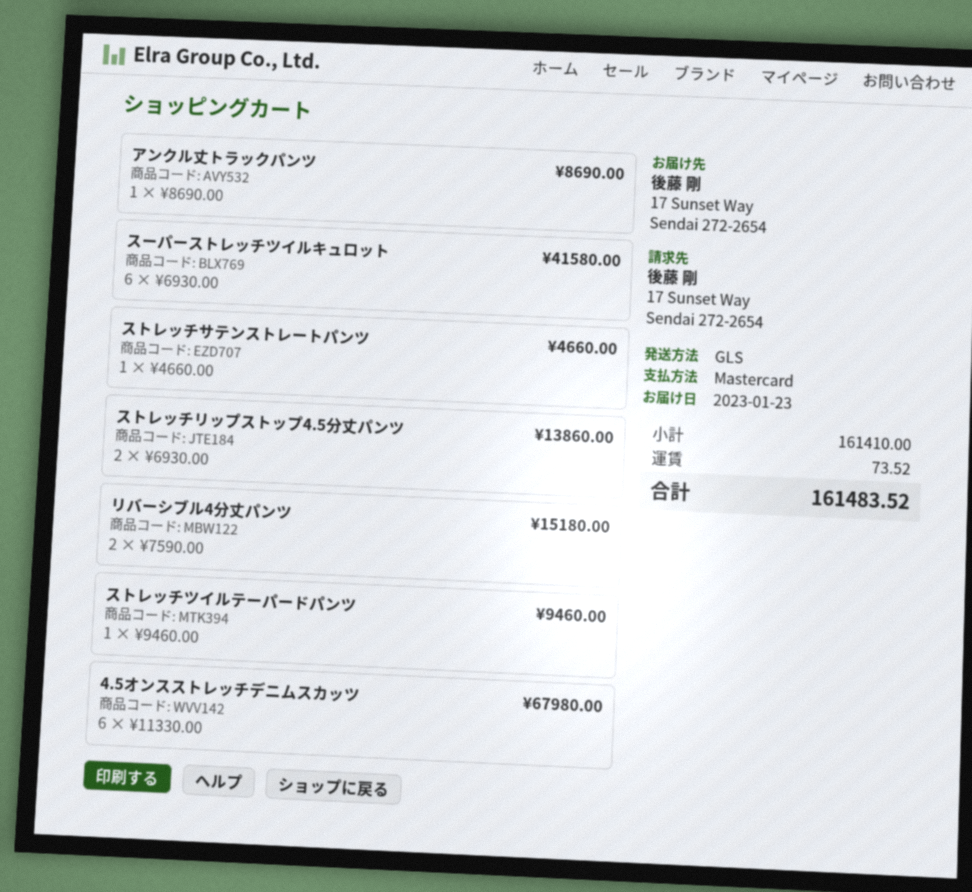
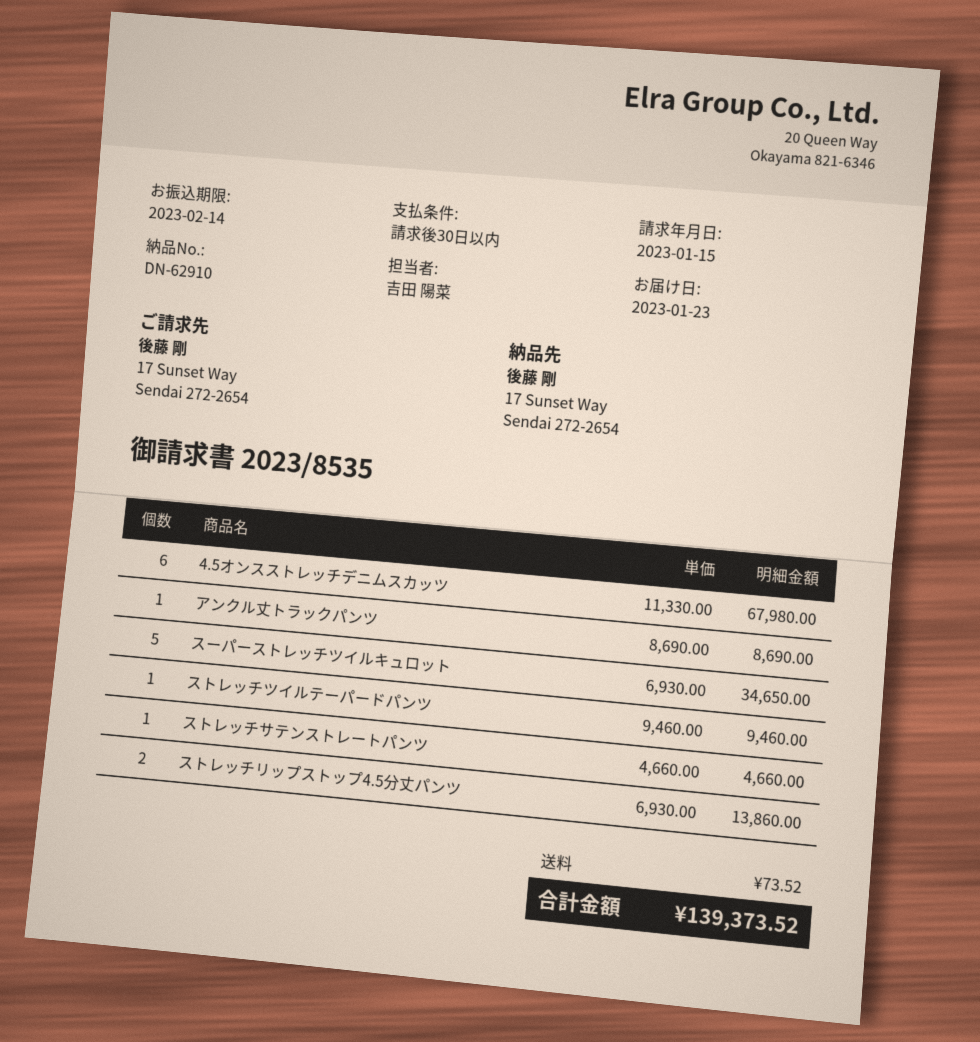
スーパーストレッチツイルキュロット: 6 x 6930.00 = 41580.00 -> 5 x 6930.00 = 34650.00
リバーシブル4分丈パンツ: 2 x 7590.00 = 15180.00 -> none
total: 161483.52 -> 139373.52

